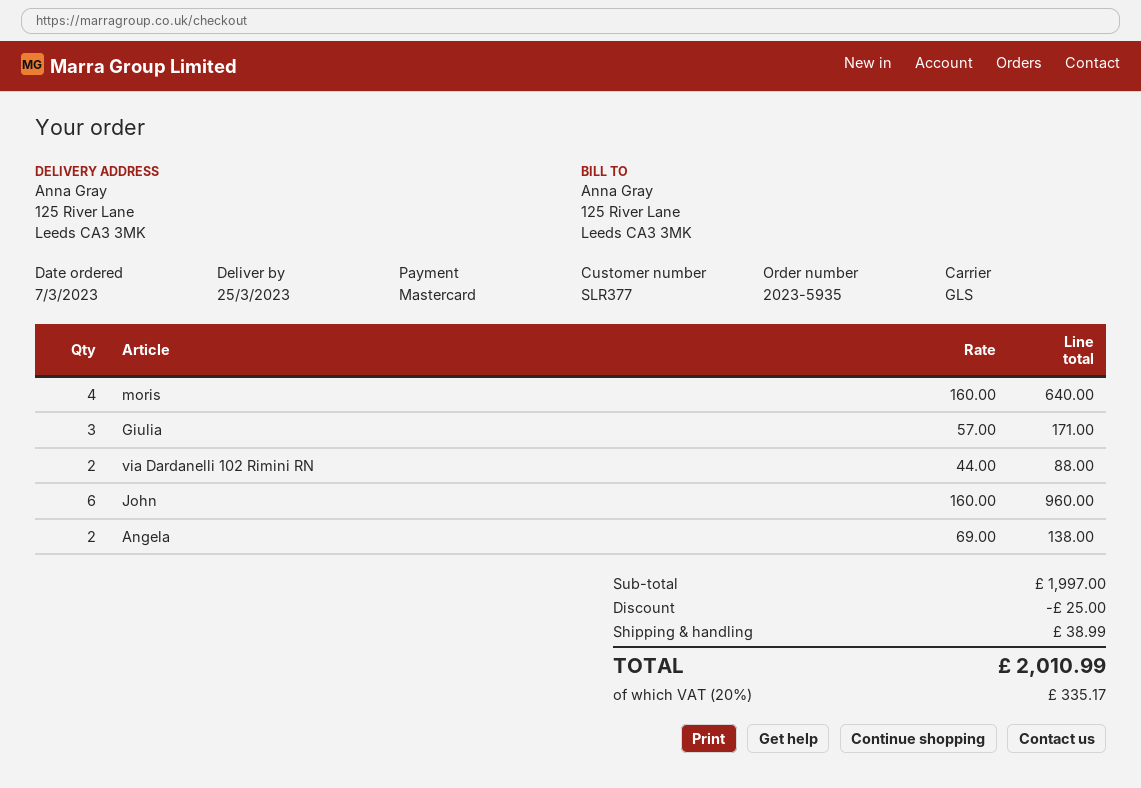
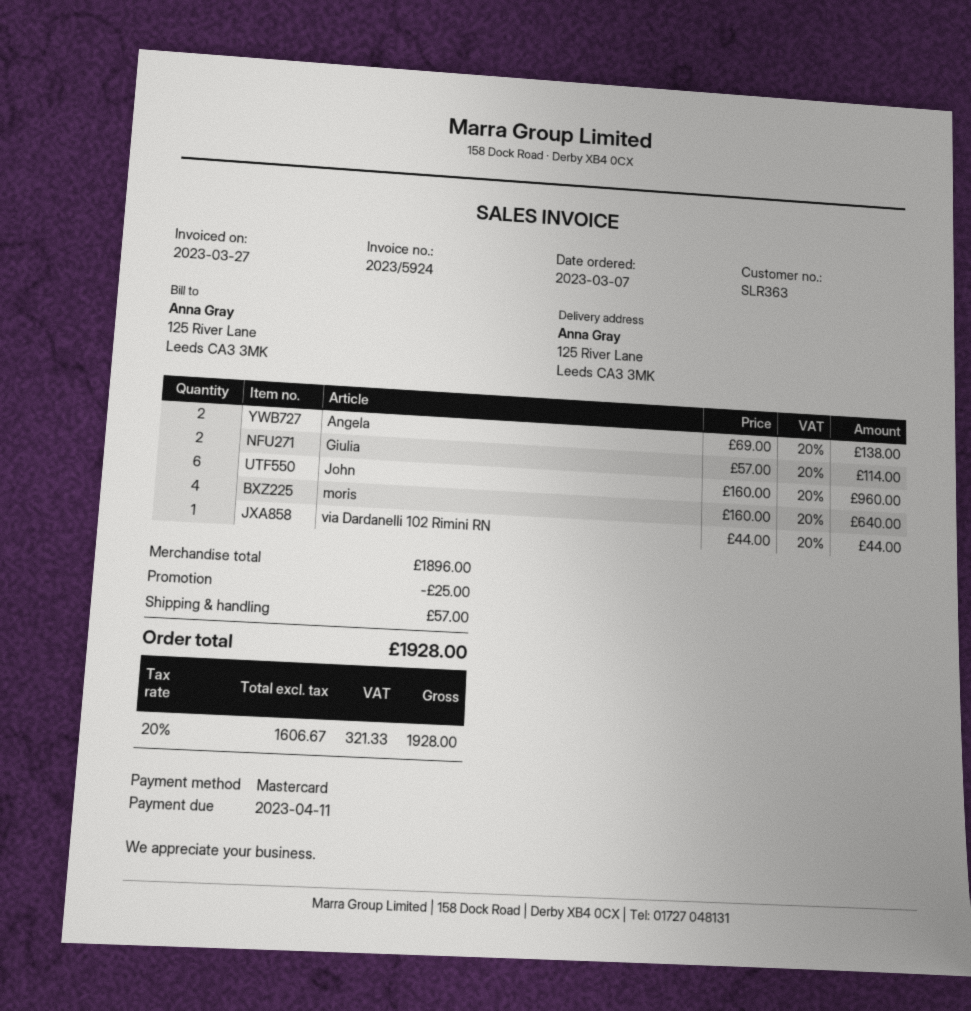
customer number: SLR377 -> SLR363
Giulia: 3 x 57.00 = 171.00 -> 2 x 57.00 = 114.00
via Dardanelli 102 Rimini RN: 2 x 44.00 = 88.00 -> 1 x 44.00 = 44.00
subtotal: 1997.00 -> 1896.00
shipping: 38.99 -> 57.00
tax: 20% = 335.17 -> 20% = 321.33
total: 2010.99 -> 1928.00

